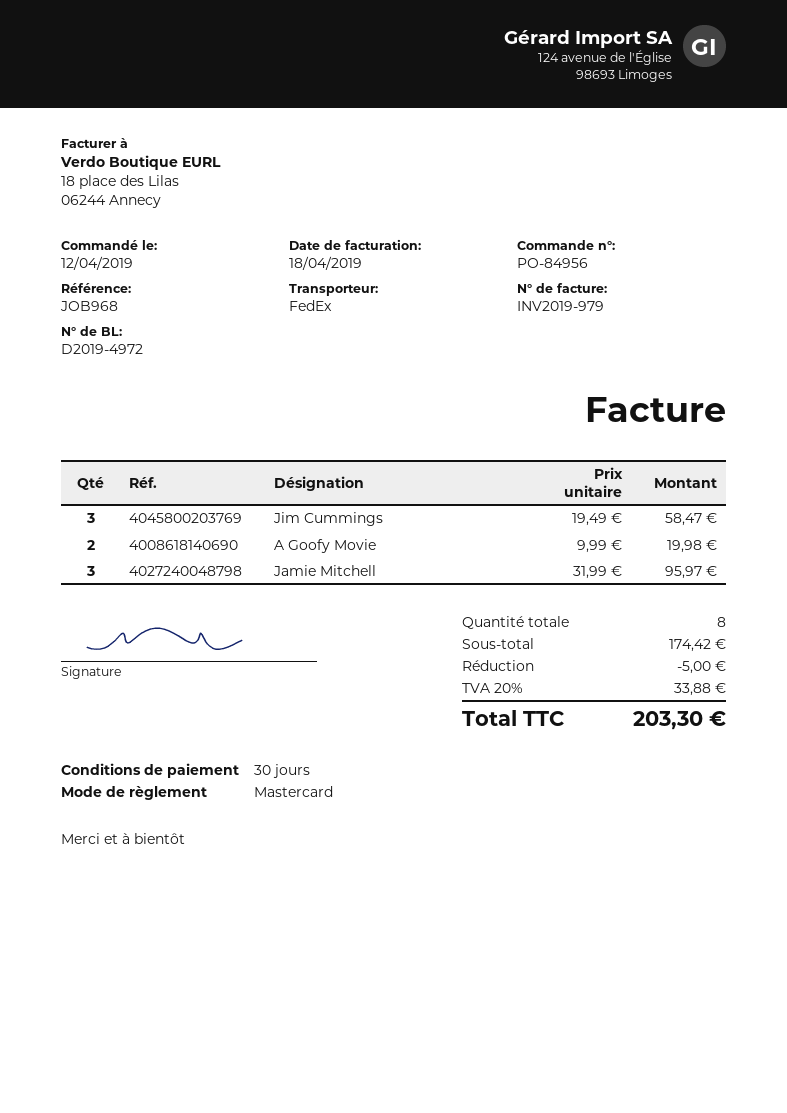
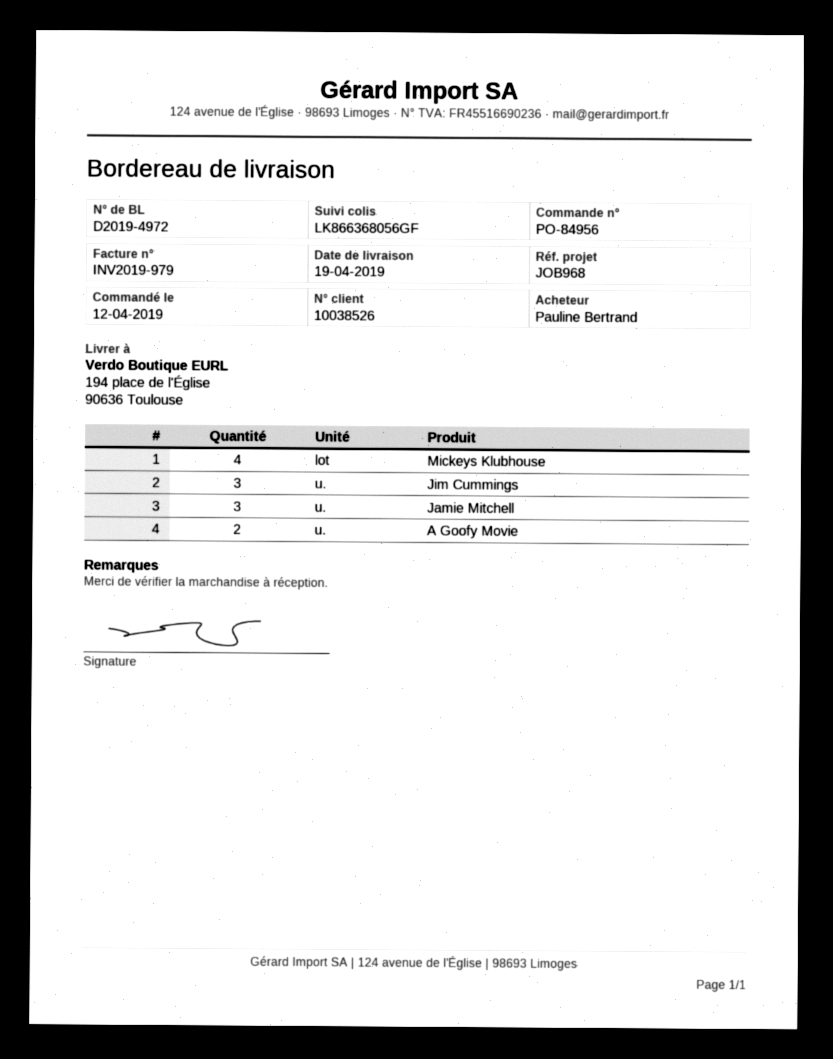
Mickeys Klubhouse: none -> 4

